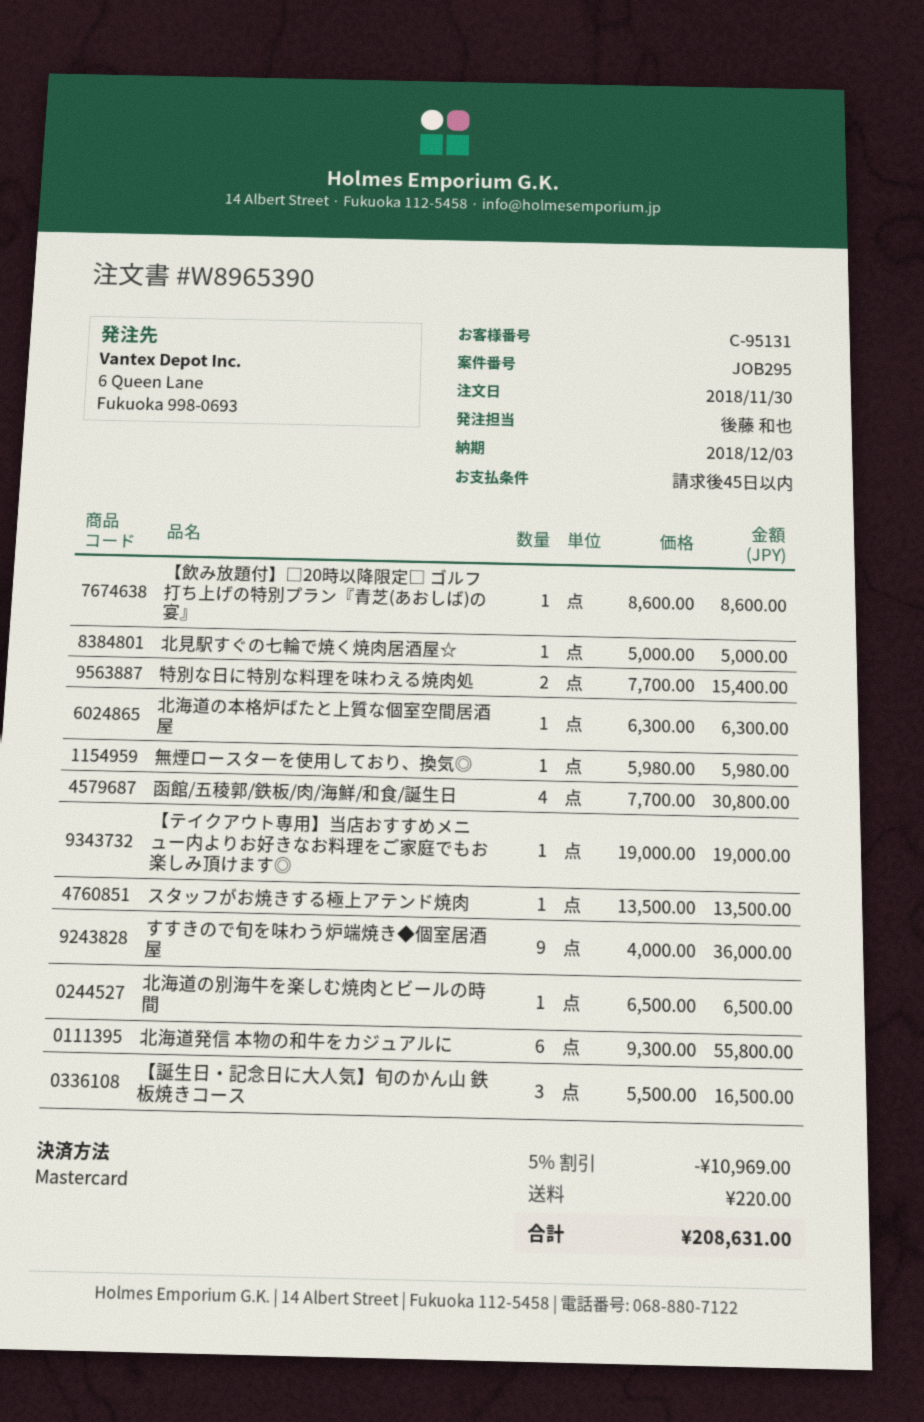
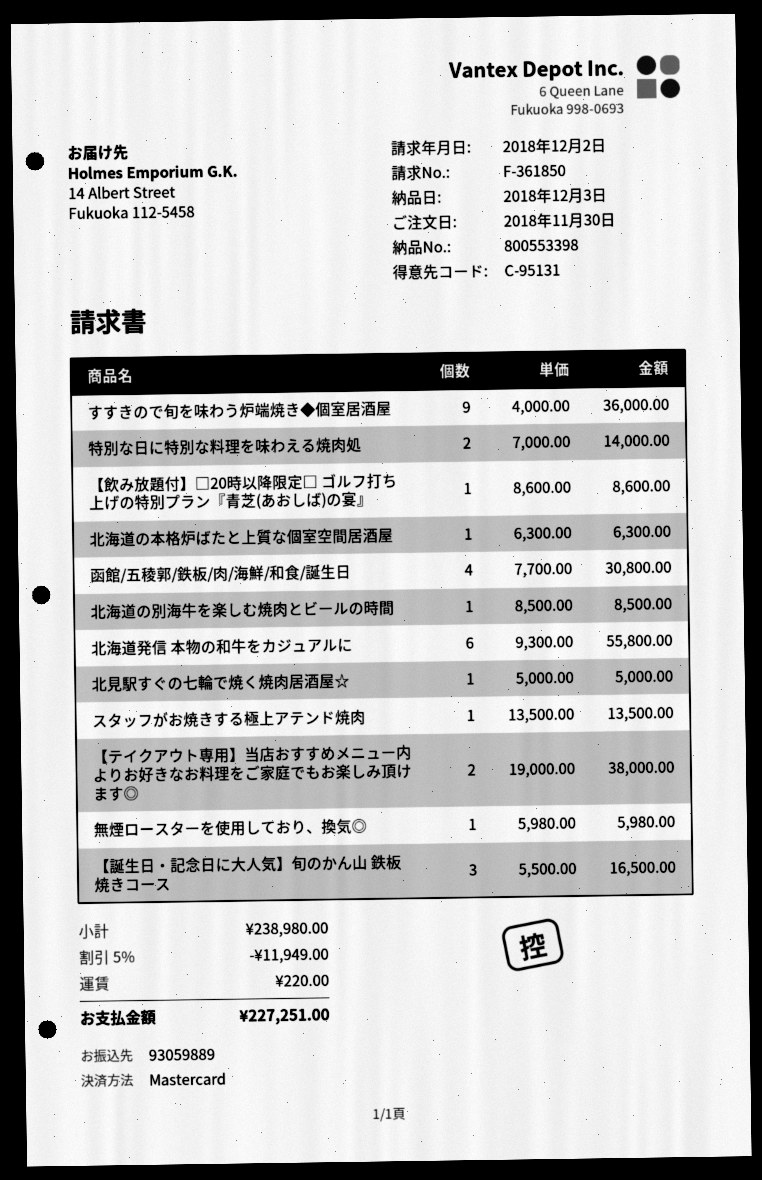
特別な日に特別な料理を味わえる焼肉処: 2 x 7700.00 = 15400.00 -> 2 x 7000.00 = 14000.00
【テイクアウト専用】当店おすすめメニュー内よりお好きなお料理をご家庭でもお楽しみ頂けます◎: 1 x 19000.00 = 19000.00 -> 2 x 19000.00 = 38000.00
北海道の別海牛を楽しむ焼肉とビールの時間: 1 x 6500.00 = 6500.00 -> 1 x 8500.00 = 8500.00
discount: 5% = 10969.00 -> 5% = 11949.00
total: 208631.00 -> 227251.00

